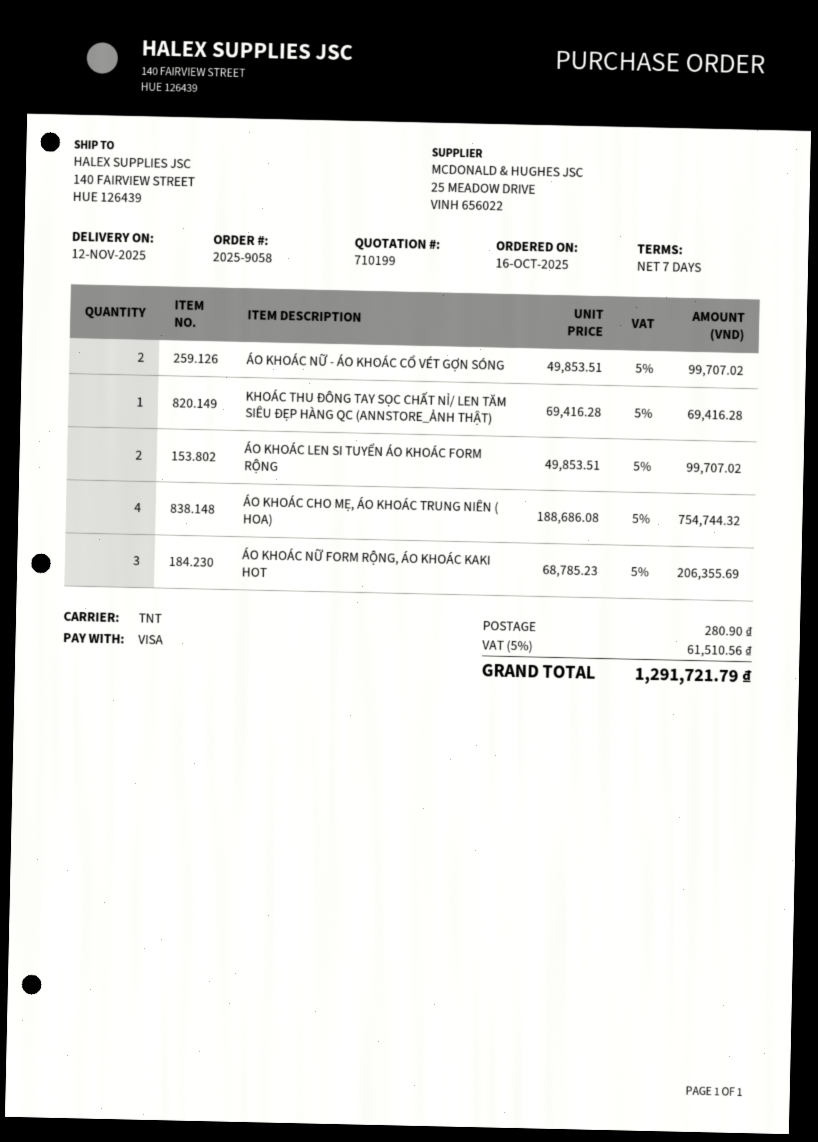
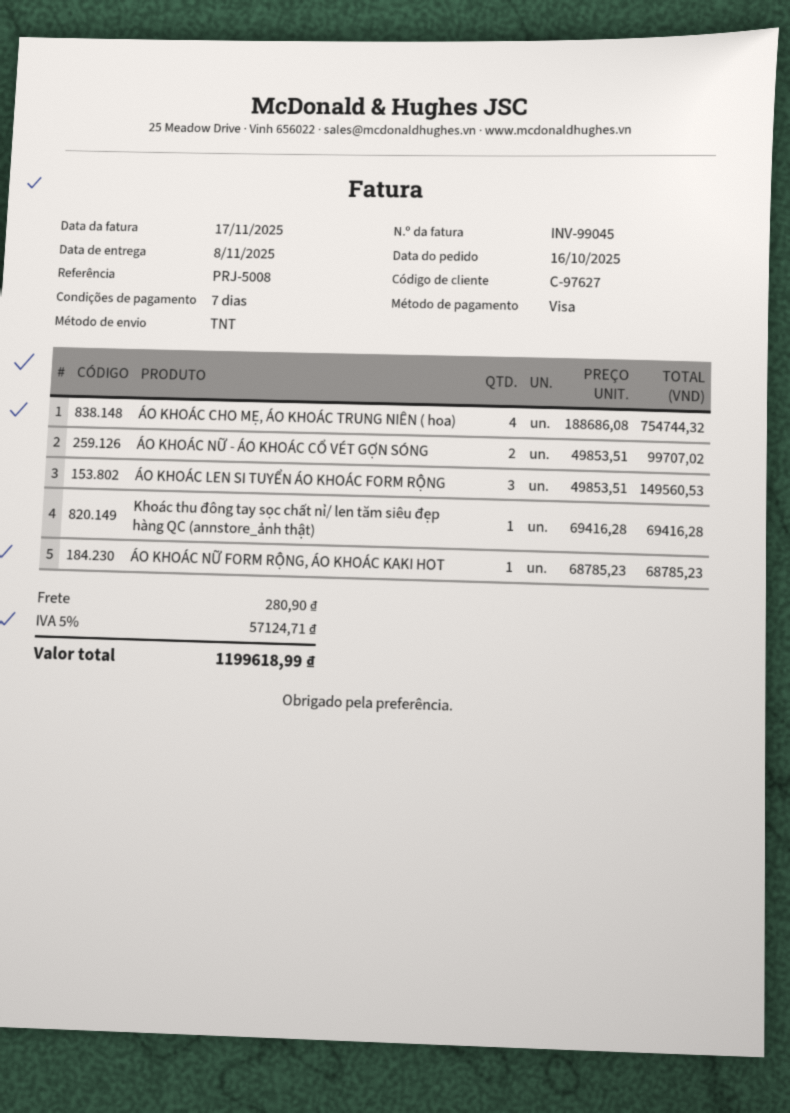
delivery date: 2025-11-12 -> 2025-11-08
ÁO KHOÁC LEN SI TUYỂN ÁO KHOÁC FORM RỘNG: 2 x 49853.51 = 99707.02 -> 3 x 49853.51 = 149560.53
ÁO KHOÁC NỮ FORM RỘNG, ÁO KHOÁC KAKI HOT: 3 x 68785.23 = 206355.69 -> 1 x 68785.23 = 68785.23
tax: 5% = 61510.56 -> 5% = 57124.71
total: 1291721.79 -> 1199618.99

